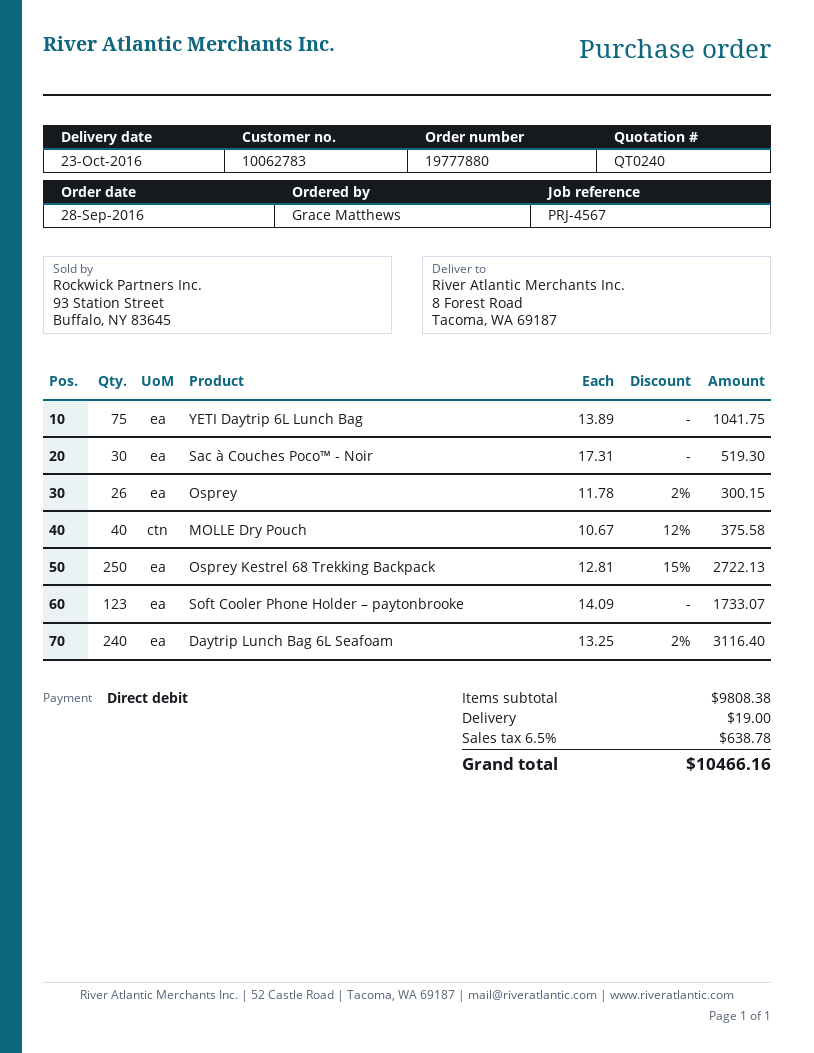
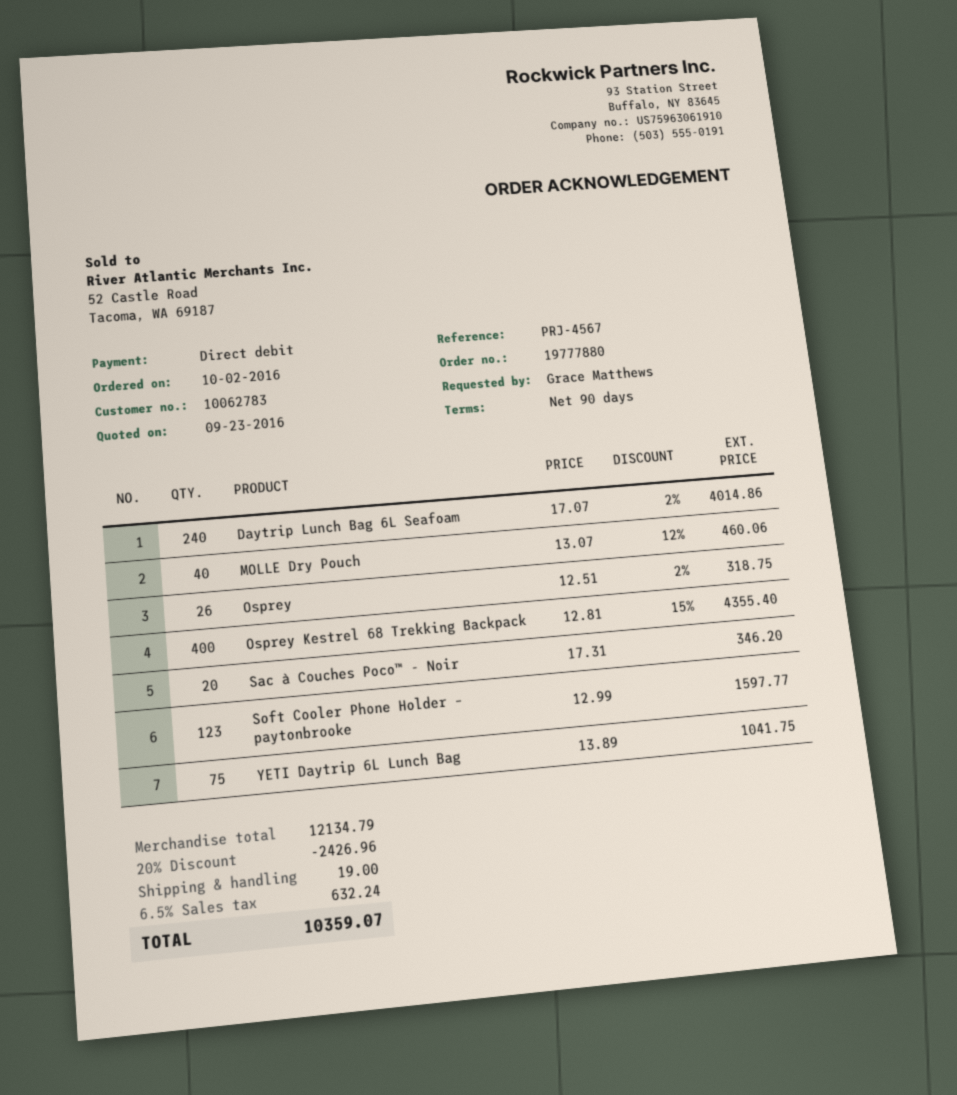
order date: 2016-09-28 -> 2016-10-02
Sac à Couches Poco™ - Noir: 30 x 17.31 = 519.30 -> 20 x 17.31 = 346.20
Osprey: 26 x 11.78 - 2% = 300.15 -> 26 x 12.51 - 2% = 318.75
MOLLE Dry Pouch: 40 x 10.67 - 12% = 375.58 -> 40 x 13.07 - 12% = 460.06
Osprey Kestrel 68 Trekking Backpack: 250 x 12.81 - 15% = 2722.13 -> 400 x 12.81 - 15% = 4355.40
Soft Cooler Phone Holder – paytonbrooke: 123 x 14.09 = 1733.07 -> 123 x 12.99 = 1597.77
Daytrip Lunch Bag 6L Seafoam: 240 x 13.25 - 2% = 3116.40 -> 240 x 17.07 - 2% = 4014.86
subtotal: 9808.38 -> 12134.79
discount: none -> 20% = 2426.96
tax: 6.5% = 638.78 -> 6.5% = 632.24
total: 10466.16 -> 10359.07

